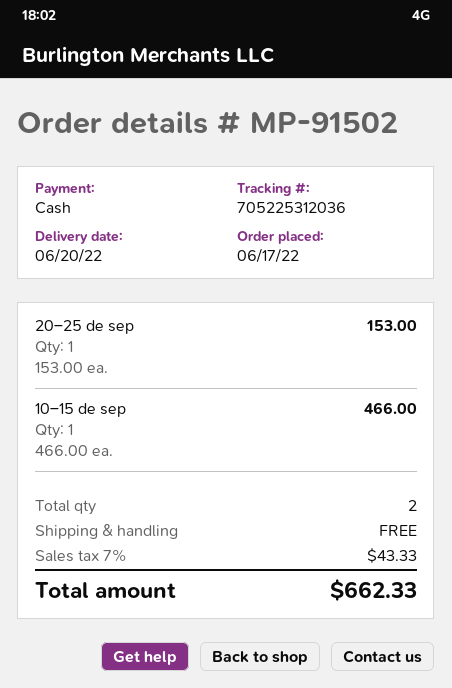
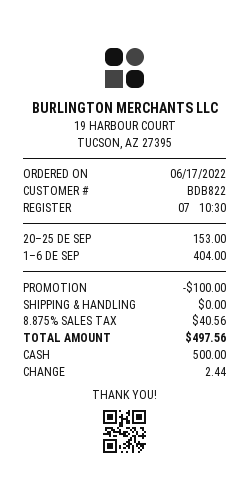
10–15 de sep: 1 for 466.00 -> none
1–6 DE SEP: none -> 1 for 404.00
discount: none -> 100.00
tax: 7% = 43.33 -> 8.875% = 40.56
total: 662.33 -> 497.56

